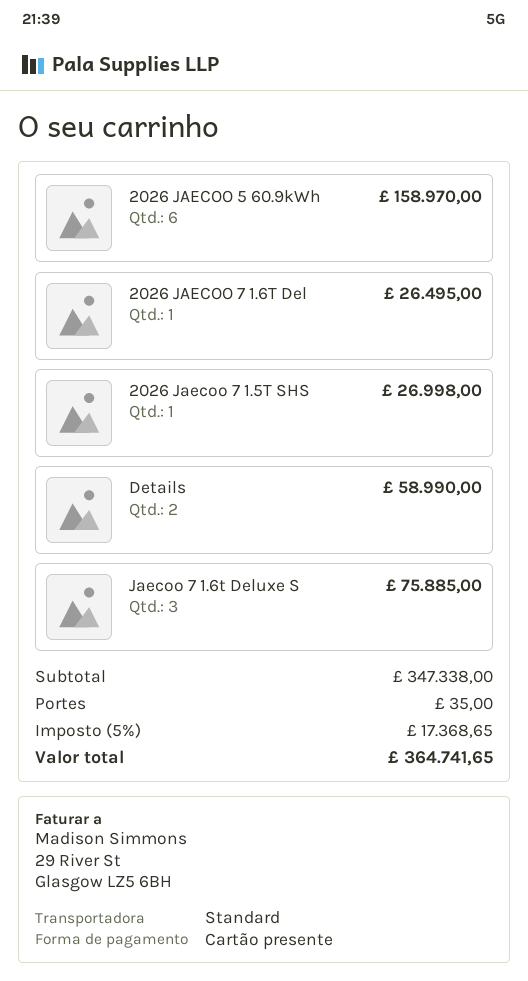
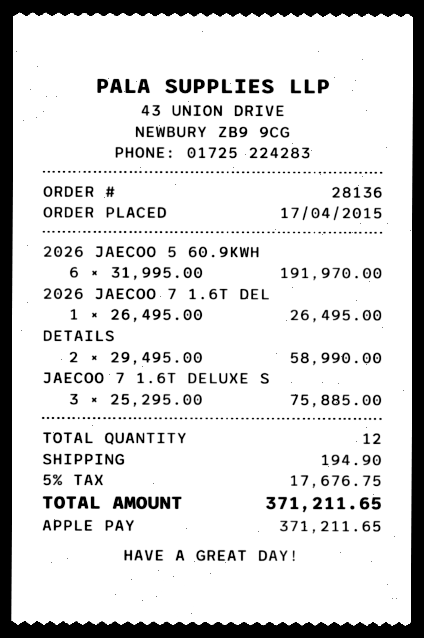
payment method: gift card -> Apple Pay
2026 JAECOO 5 60.9kWh: 6 for 158970.00 -> 6 for 191970.00
2026 Jaecoo 7 1.5T SHS: 1 for 26998.00 -> none
shipping: 35.00 -> 194.90
tax: 5% = 17368.65 -> 5% = 17676.75
total: 364741.65 -> 371211.65

